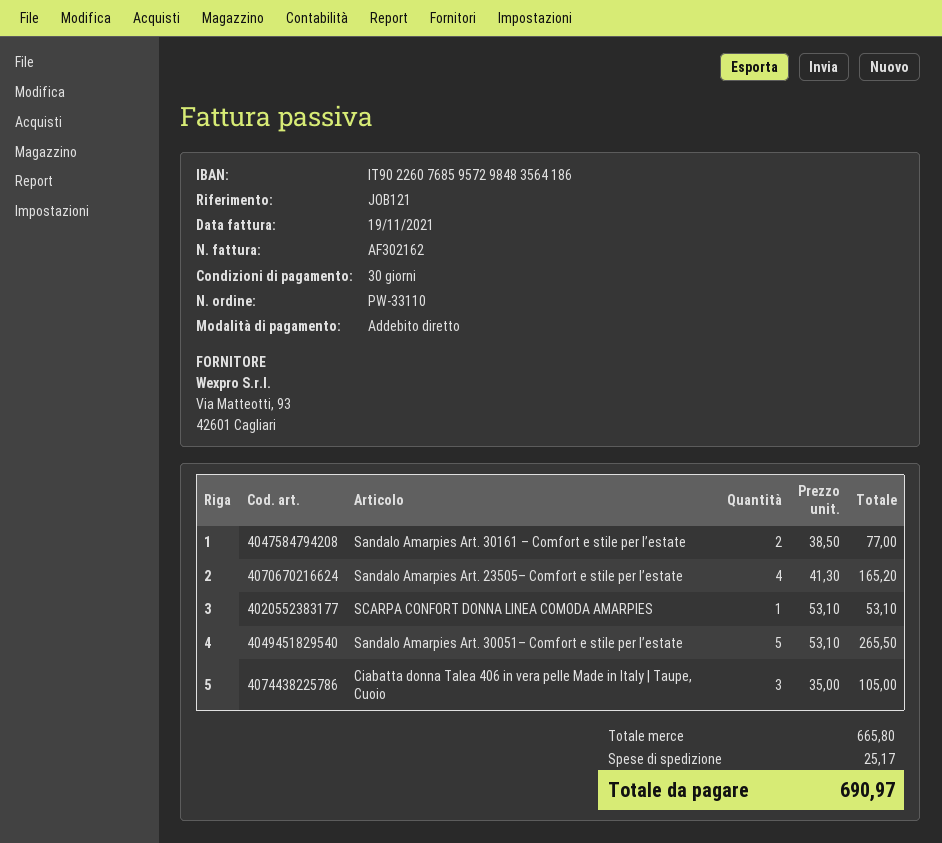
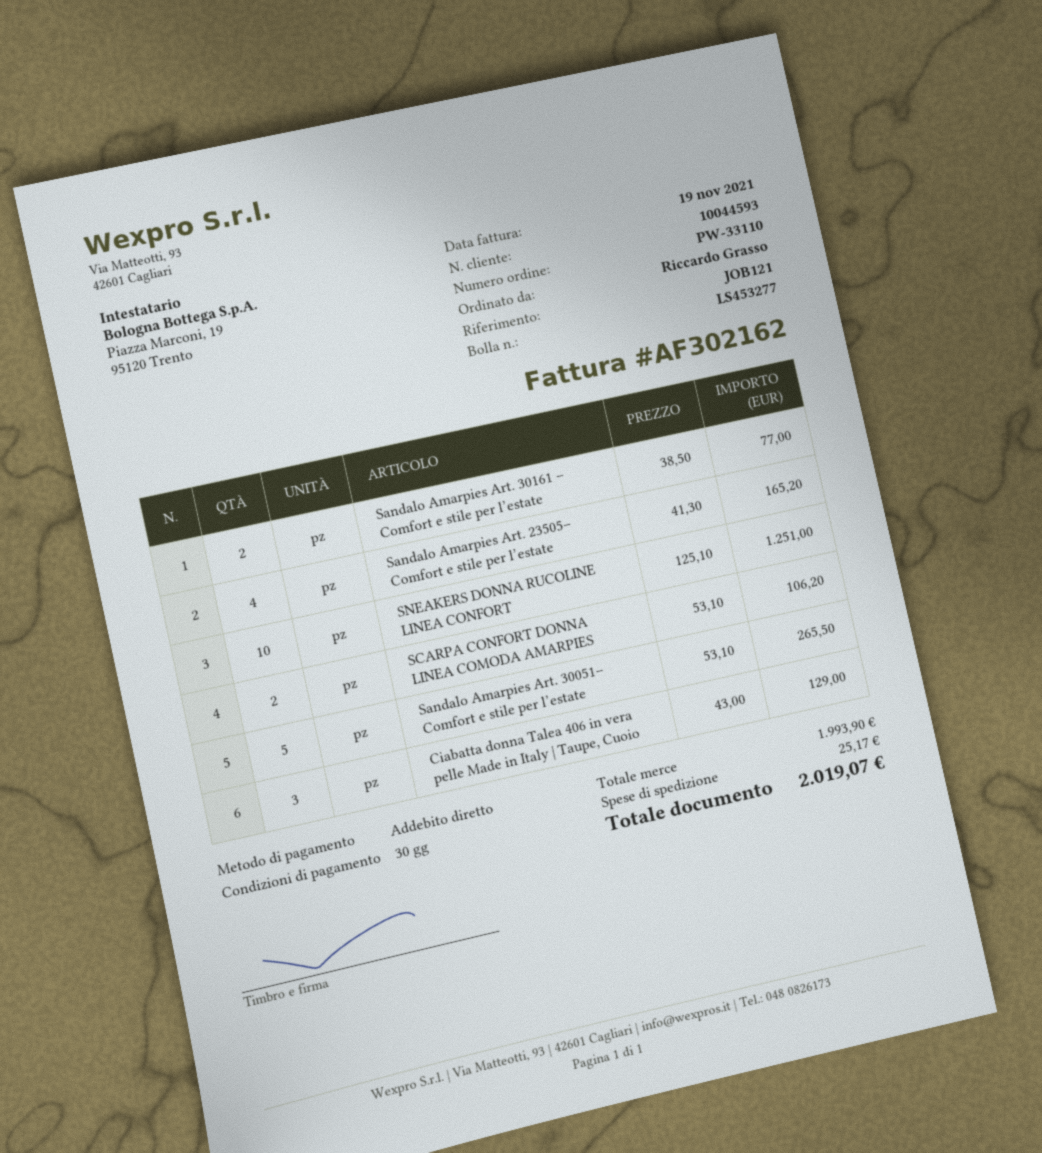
SCARPA CONFORT DONNA LINEA COMODA AMARPIES: 1 x 53.10 = 53.10 -> 2 x 53.10 = 106.20
Ciabatta donna Talea 406 in vera pelle Made in Italy | Taupe, Cuoio: 3 x 35.00 = 105.00 -> 3 x 43.00 = 129.00
SNEAKERS DONNA RUCOLINE LINEA CONFORT: none -> 10 x 125.10 = 1251.00
subtotal: 665.80 -> 1993.90
total: 690.97 -> 2019.07

